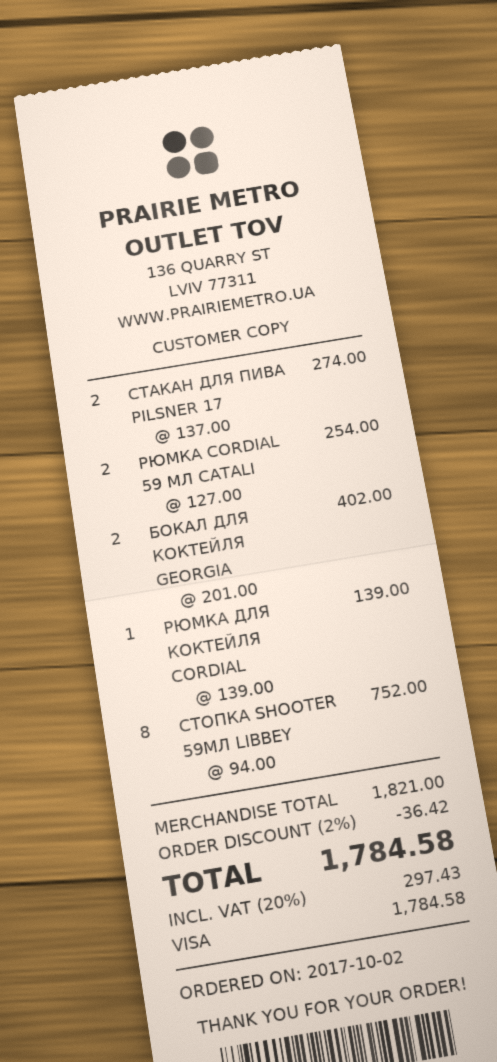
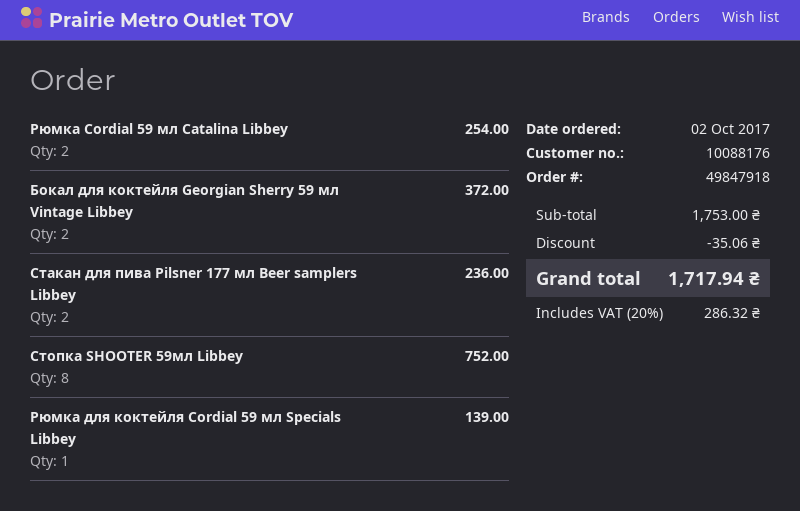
СТАКАН ДЛЯ ПИВА PILSNER 17: 2 for 274.00 -> 2 for 236.00
БОКАЛ ДЛЯ КОКТЕЙЛЯ GEORGIA: 2 for 402.00 -> 2 for 372.00
subtotal: 1821.00 -> 1753.00
discount: 36.42 -> 35.06
tax: 20% = 297.43 -> 20% = 286.32
total: 1784.58 -> 1717.94

